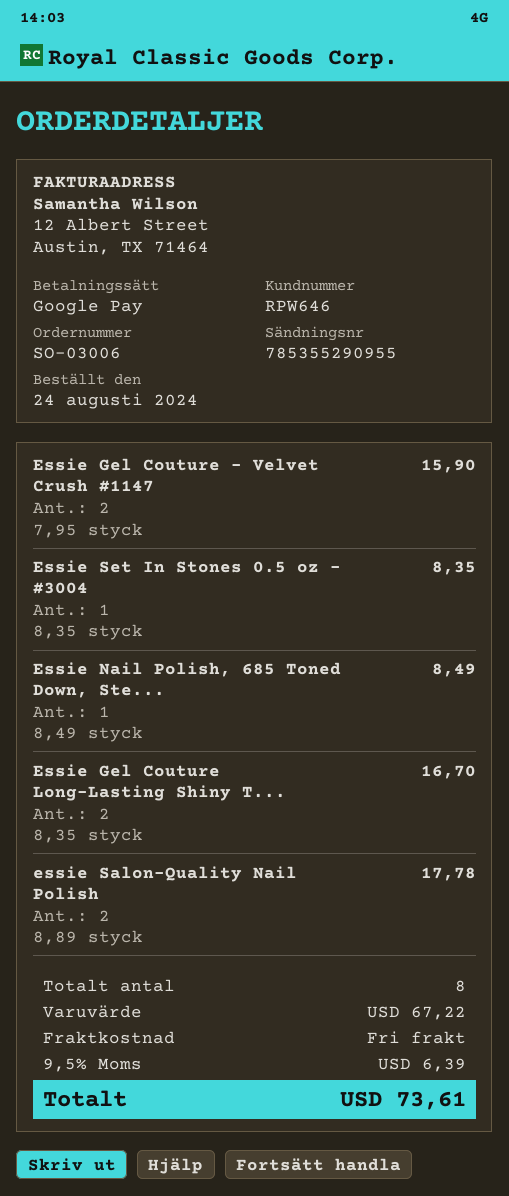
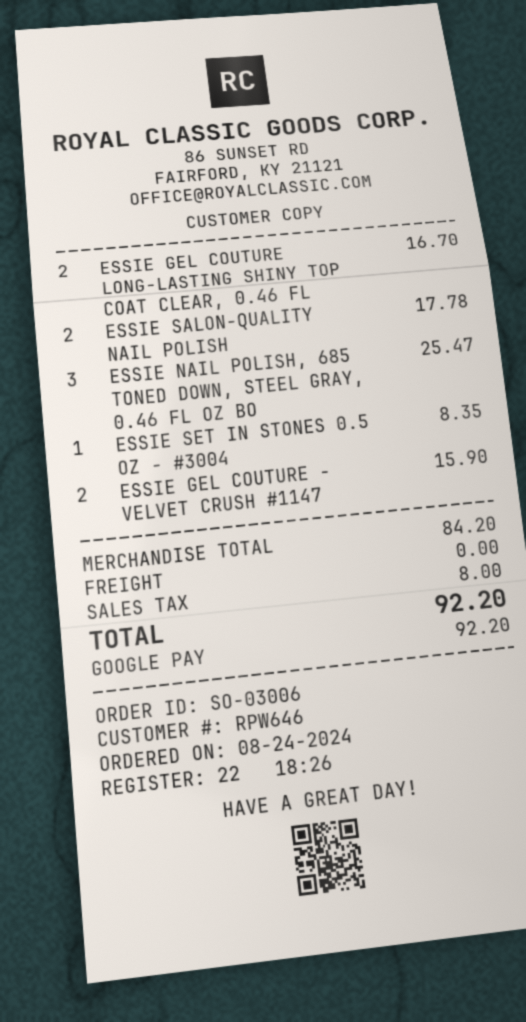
Essie Nail Polish, 685 Toned Down, Ste...: 1 for 8.49 -> 3 for 25.47
subtotal: 67.22 -> 84.20
tax: 6.39 -> 8.00
total: 73.61 -> 92.20

